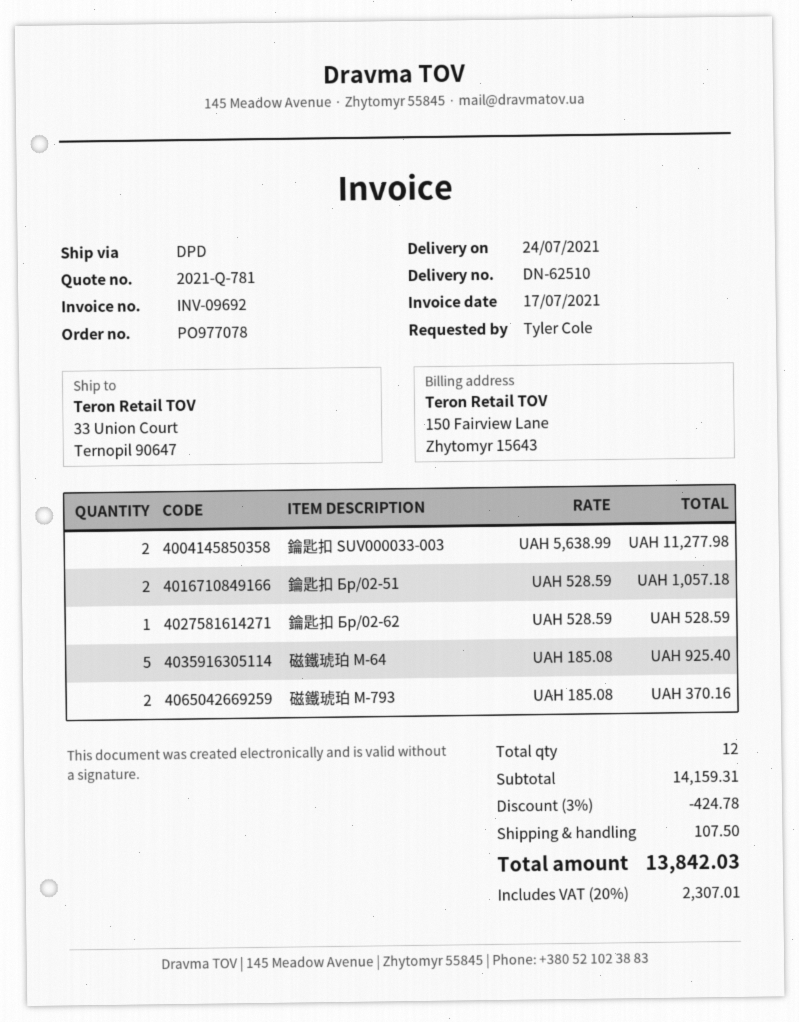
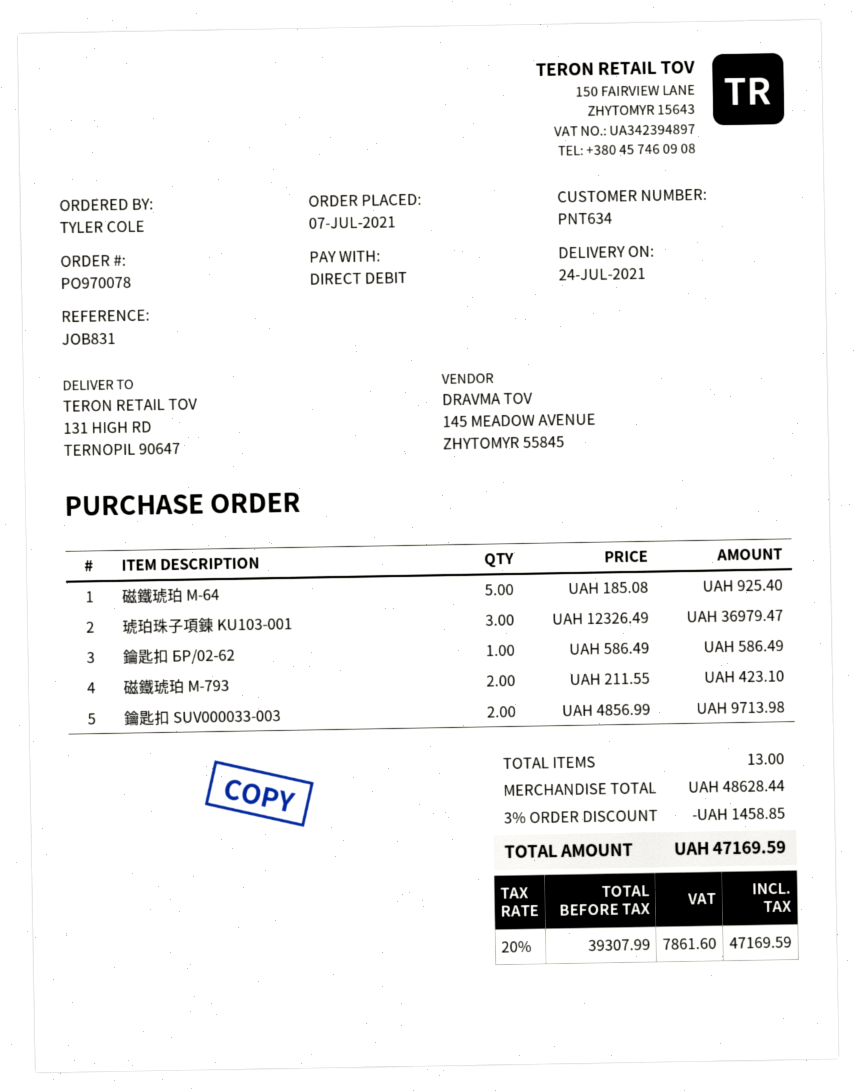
order number: PO977078 -> PO970078
ship to: 33 Union Court, Ternopil 90647 -> 131 HIGH RD, TERNOPIL 90647
鑰匙扣 SUV000033-003: 2 x 5638.99 = 11277.98 -> 2 x 4856.99 = 9713.98
鑰匙扣 Бр/02-51: 2 x 528.59 = 1057.18 -> none
鑰匙扣 Бр/02-62: 1 x 528.59 = 528.59 -> 1 x 586.49 = 586.49
磁鐵琥珀 М-793: 2 x 185.08 = 370.16 -> 2 x 211.55 = 423.10
琥珀珠子項鍊 KU103-001: none -> 3 x 12326.49 = 36979.47
total quantity: 12 -> 13
subtotal: 14159.31 -> 48628.44
discount: 3% = 424.78 -> 3% = 1458.85
shipping: 107.50 -> none
tax: 20% = 2307.01 -> 20% = 7861.60
total: 13842.03 -> 47169.59

